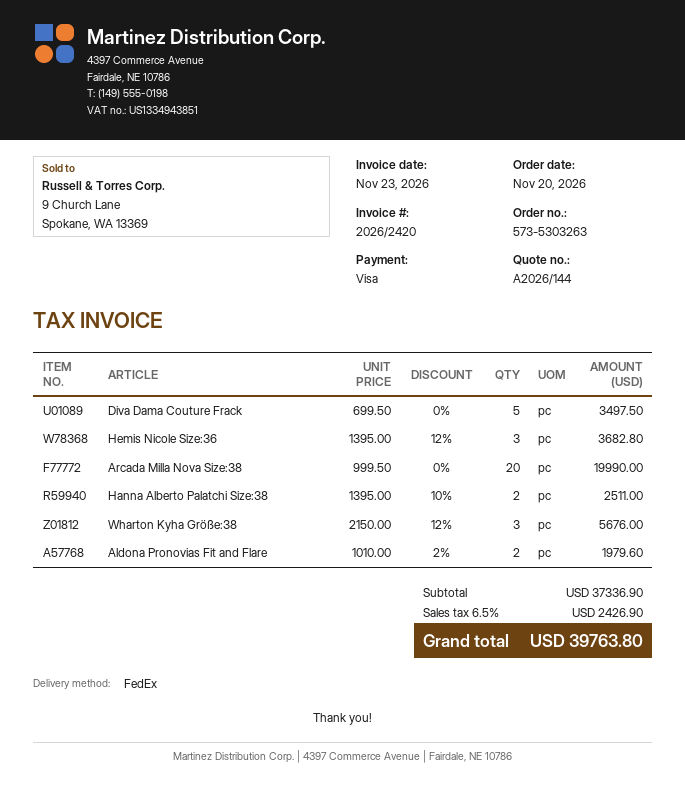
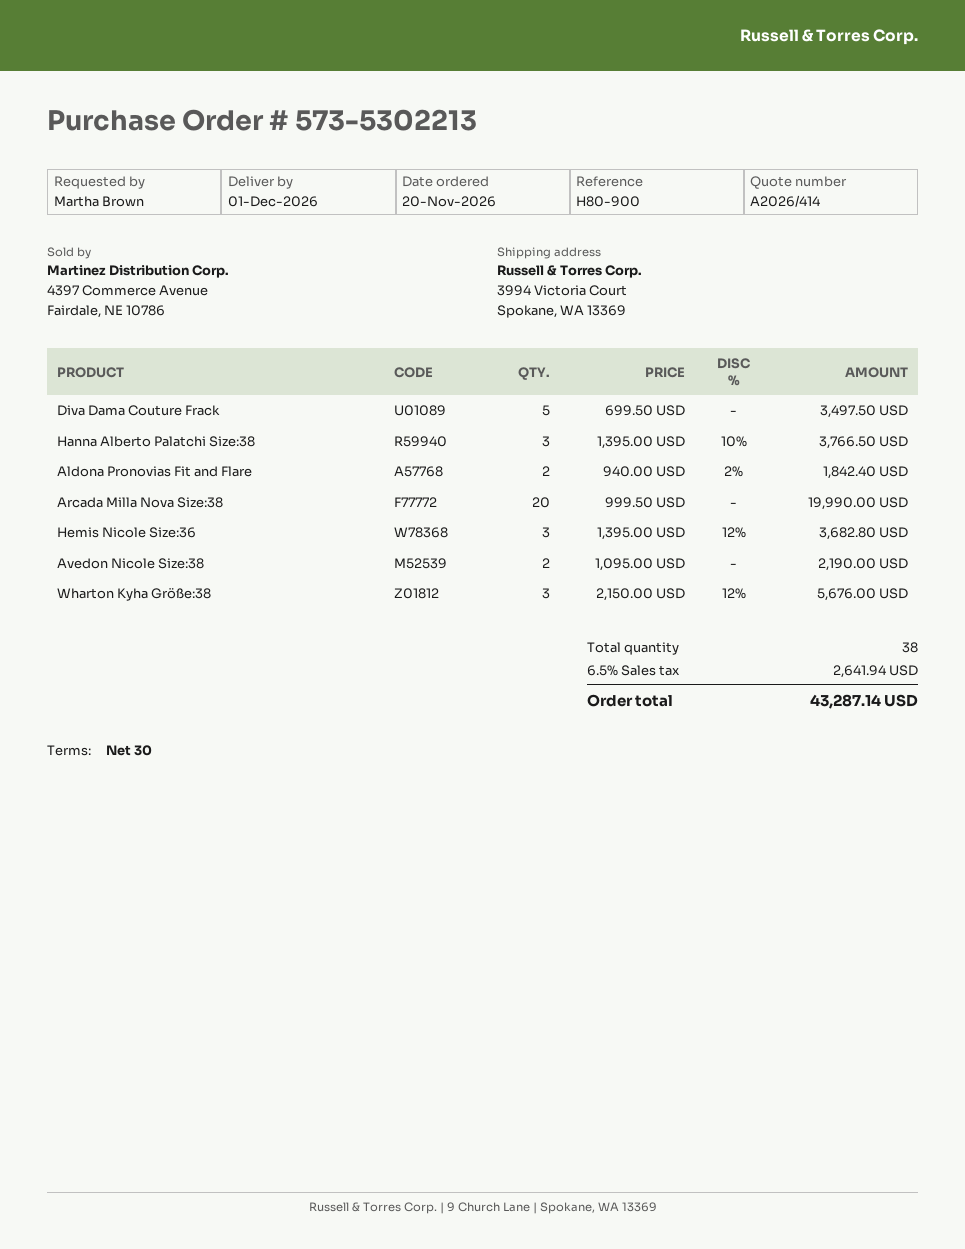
quote number: A2026/144 -> A2026/414
order number: 573-5303263 -> 573-5302213
Hanna Alberto Palatchi Size:38: 2 x 1395.00 - 10% = 2511.00 -> 3 x 1395.00 - 10% = 3766.50
Aldona Pronovias Fit and Flare: 2 x 1010.00 - 2% = 1979.60 -> 2 x 940.00 - 2% = 1842.40
Avedon Nicole Size:38: none -> 2 x 1095.00 = 2190.00
tax: 6.5% = 2426.90 -> 6.5% = 2641.94
total: 39763.80 -> 43287.14

